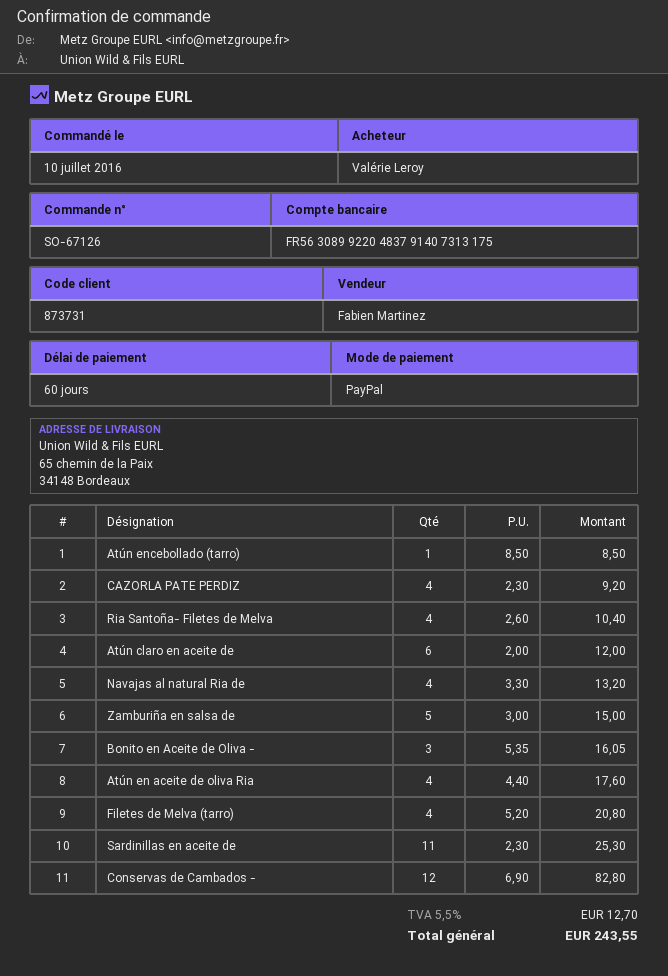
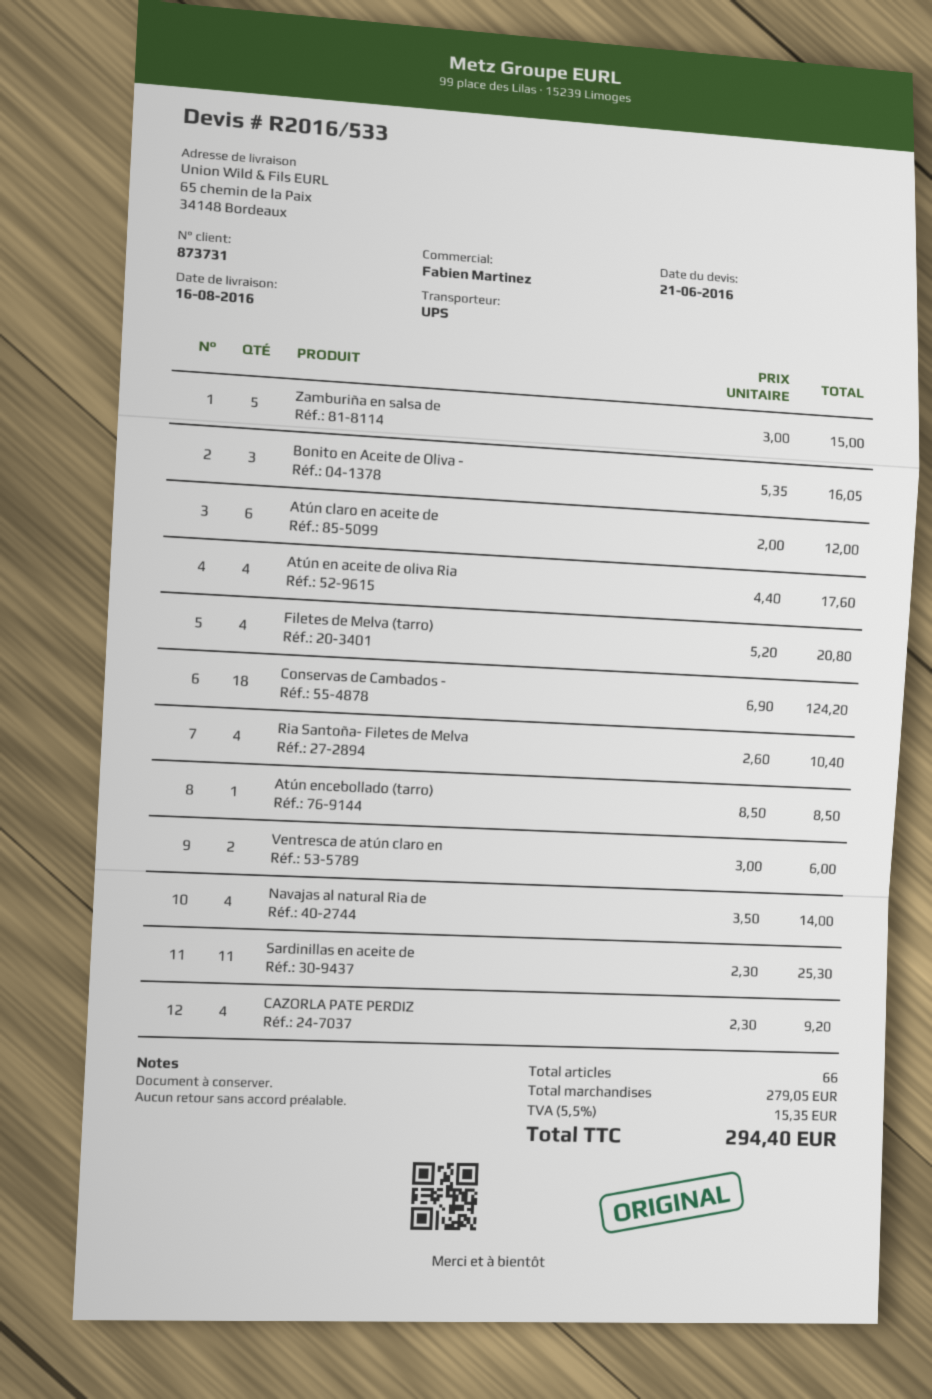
Navajas al natural Ria de: 4 x 3.30 = 13.20 -> 4 x 3.50 = 14.00
Conservas de Cambados -: 12 x 6.90 = 82.80 -> 18 x 6.90 = 124.20
Ventresca de atún claro en: none -> 2 x 3.00 = 6.00
tax: 5.5% = 12.70 -> 5.5% = 15.35
total: 243.55 -> 294.40

